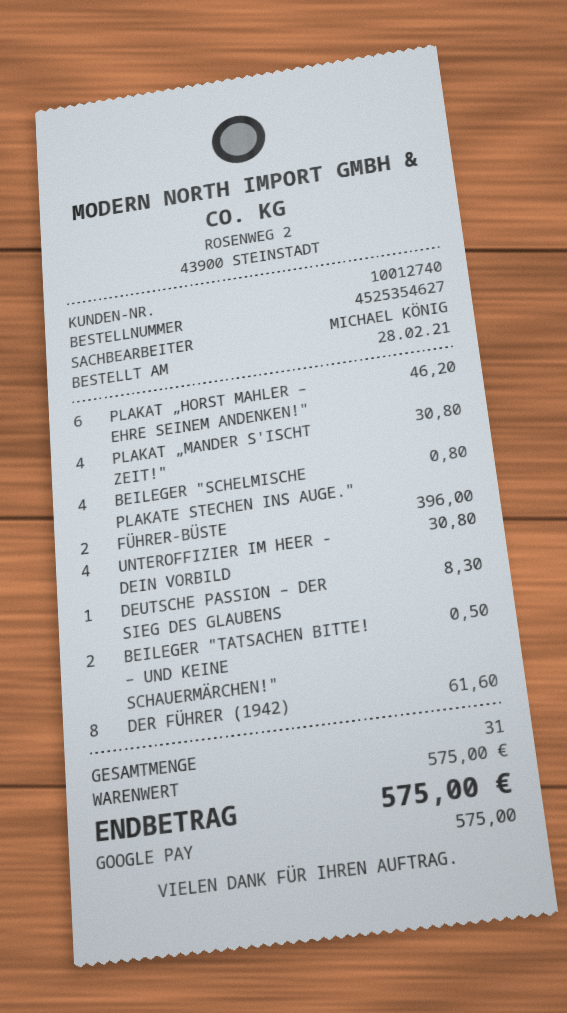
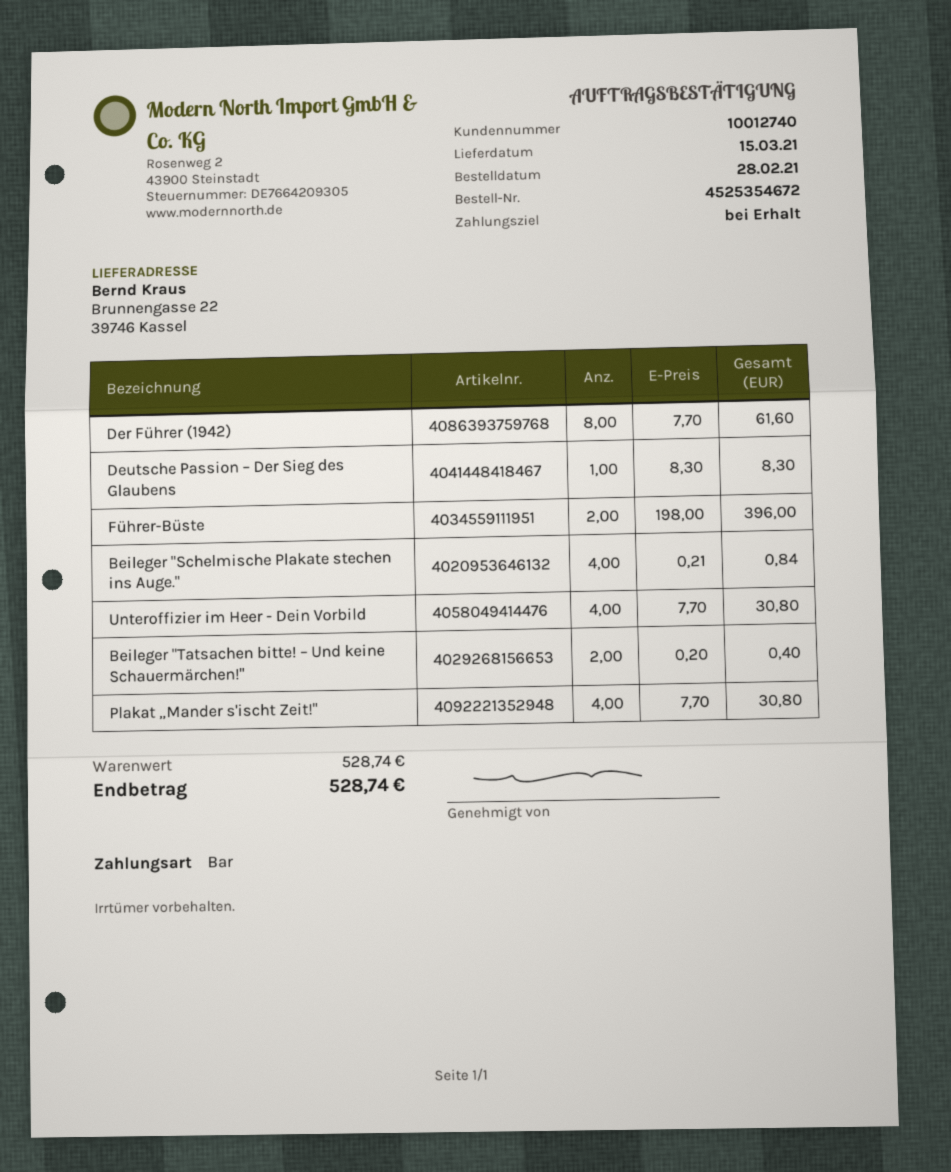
order number: 4525354627 -> 4525354672
payment method: Google Pay -> cash
PLAKAT „HORST MAHLER – EHRE SEINEM ANDENKEN!": 6 for 46.20 -> none
BEILEGER "SCHELMISCHE PLAKATE STECHEN INS AUGE.": 4 for 0.80 -> 4 for 0.84
BEILEGER "TATSACHEN BITTE! – UND KEINE SCHAUERMÄRCHEN!": 2 for 0.50 -> 2 for 0.40
subtotal: 575.00 -> 528.74
total: 575.00 -> 528.74

